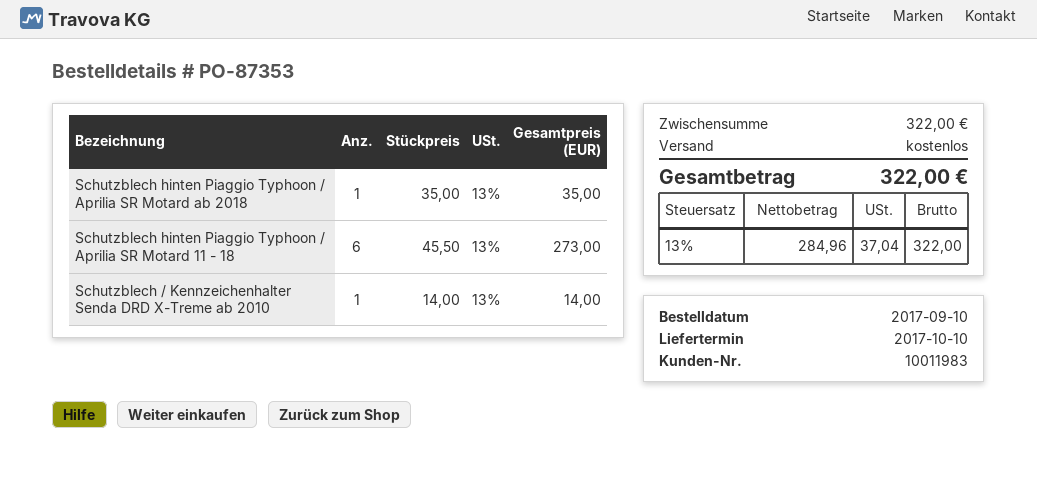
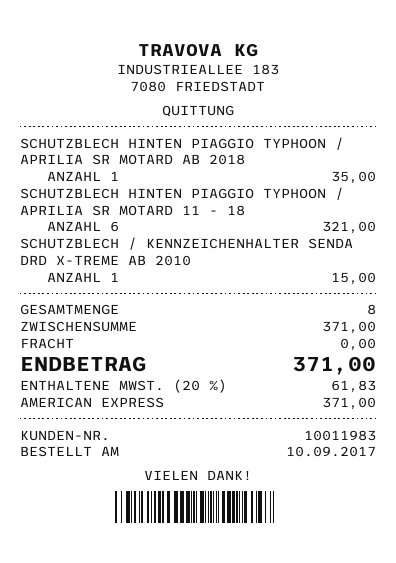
Schutzblech hinten Piaggio Typhoon / Aprilia SR Motard 11 - 18: 6 for 273.00 -> 6 for 321.00
Schutzblech / Kennzeichenhalter Senda DRD X-Treme ab 2010: 1 for 14.00 -> 1 for 15.00
subtotal: 322.00 -> 371.00
tax: 13% = 37.04 -> 20% = 61.83
total: 322.00 -> 371.00

